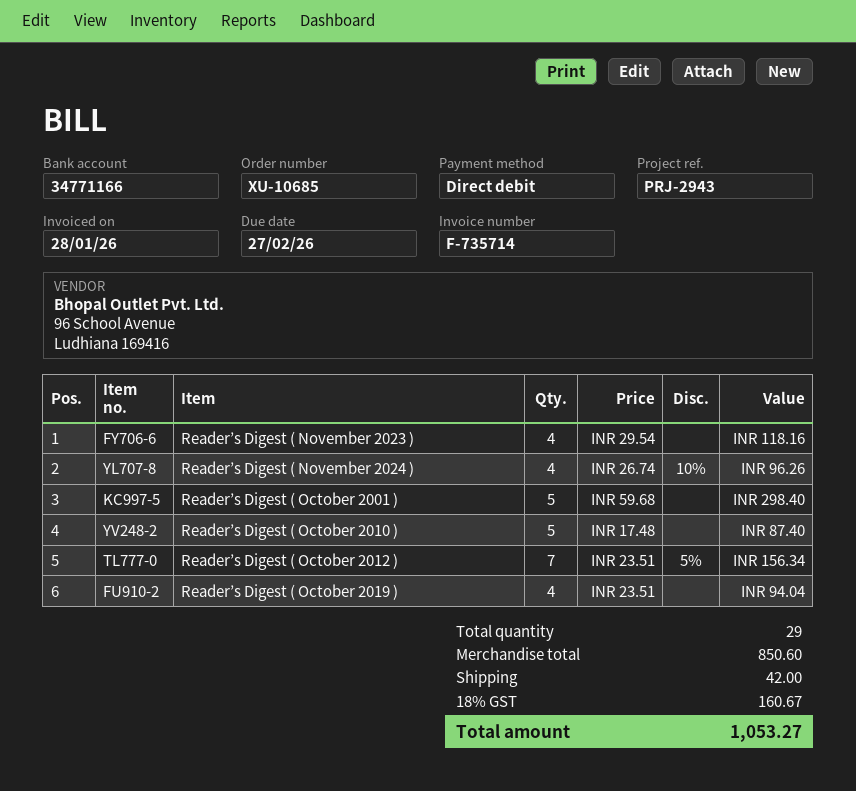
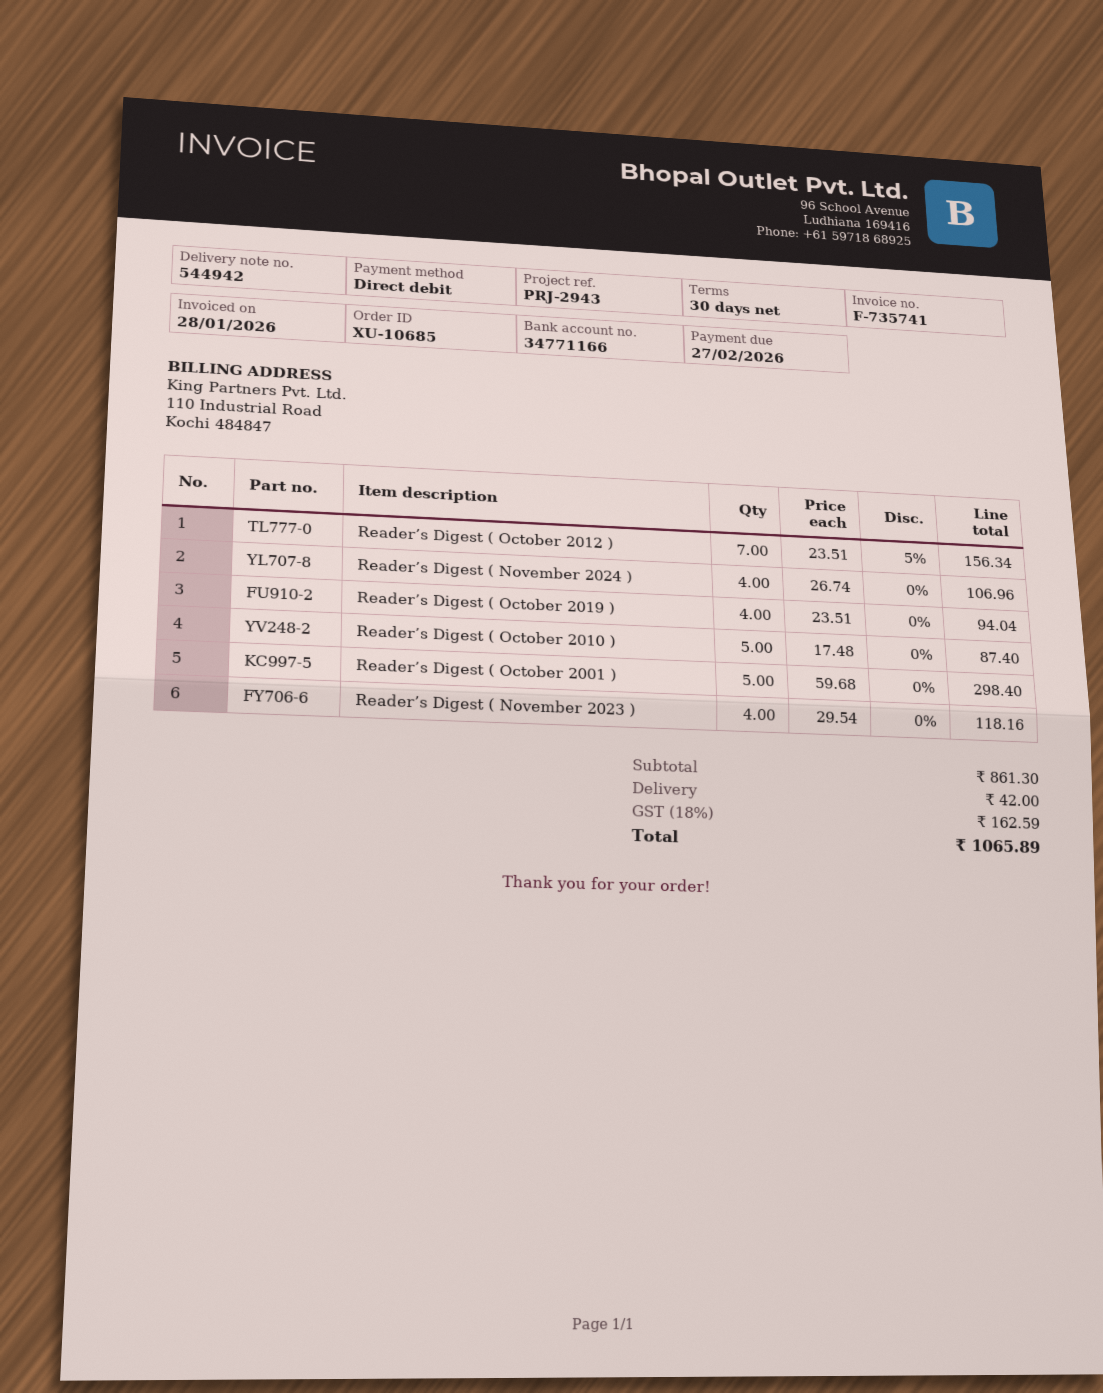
invoice number: F-735714 -> F-735741
Reader’s Digest ( November 2024 ): 4 x 26.74 - 10% = 96.26 -> 4 x 26.74 = 106.96
subtotal: 850.60 -> 861.30
tax: 18% = 160.67 -> 18% = 162.59
total: 1053.27 -> 1065.89

